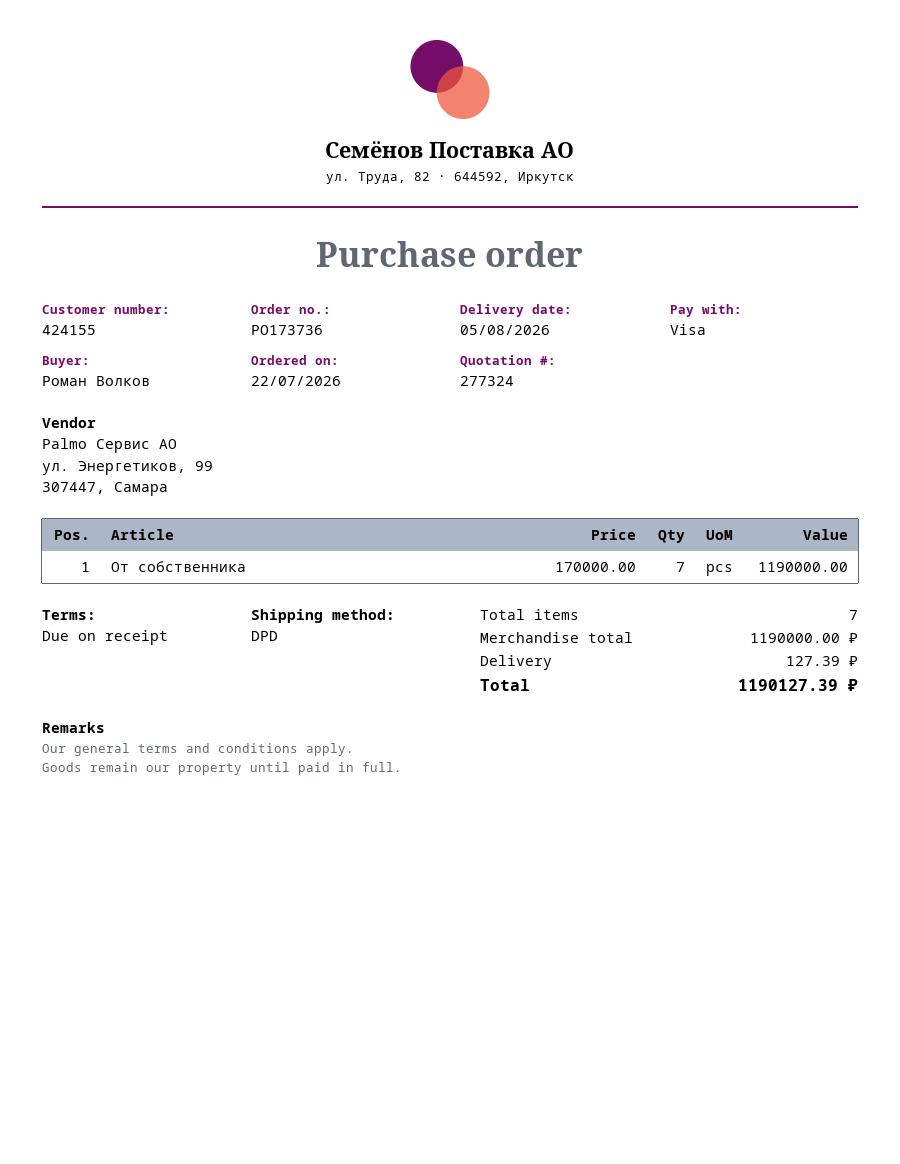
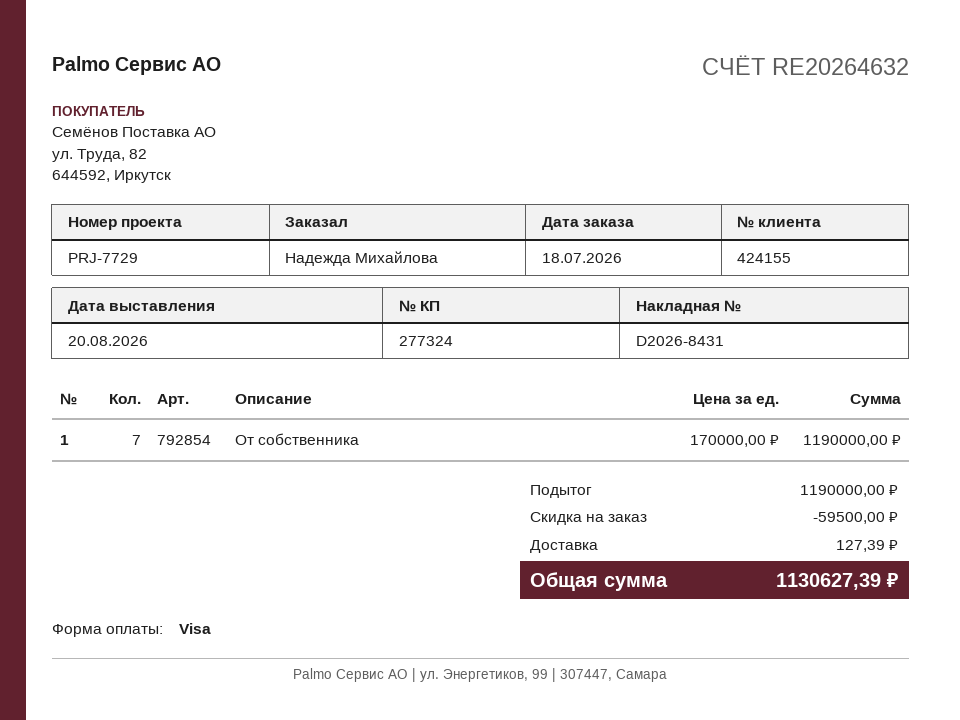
order date: 2026-07-22 -> 2026-07-18
ordered by: Роман Волков -> Надежда Михайлова
discount: none -> 59500.00
total: 1190127.39 -> 1130627.39

